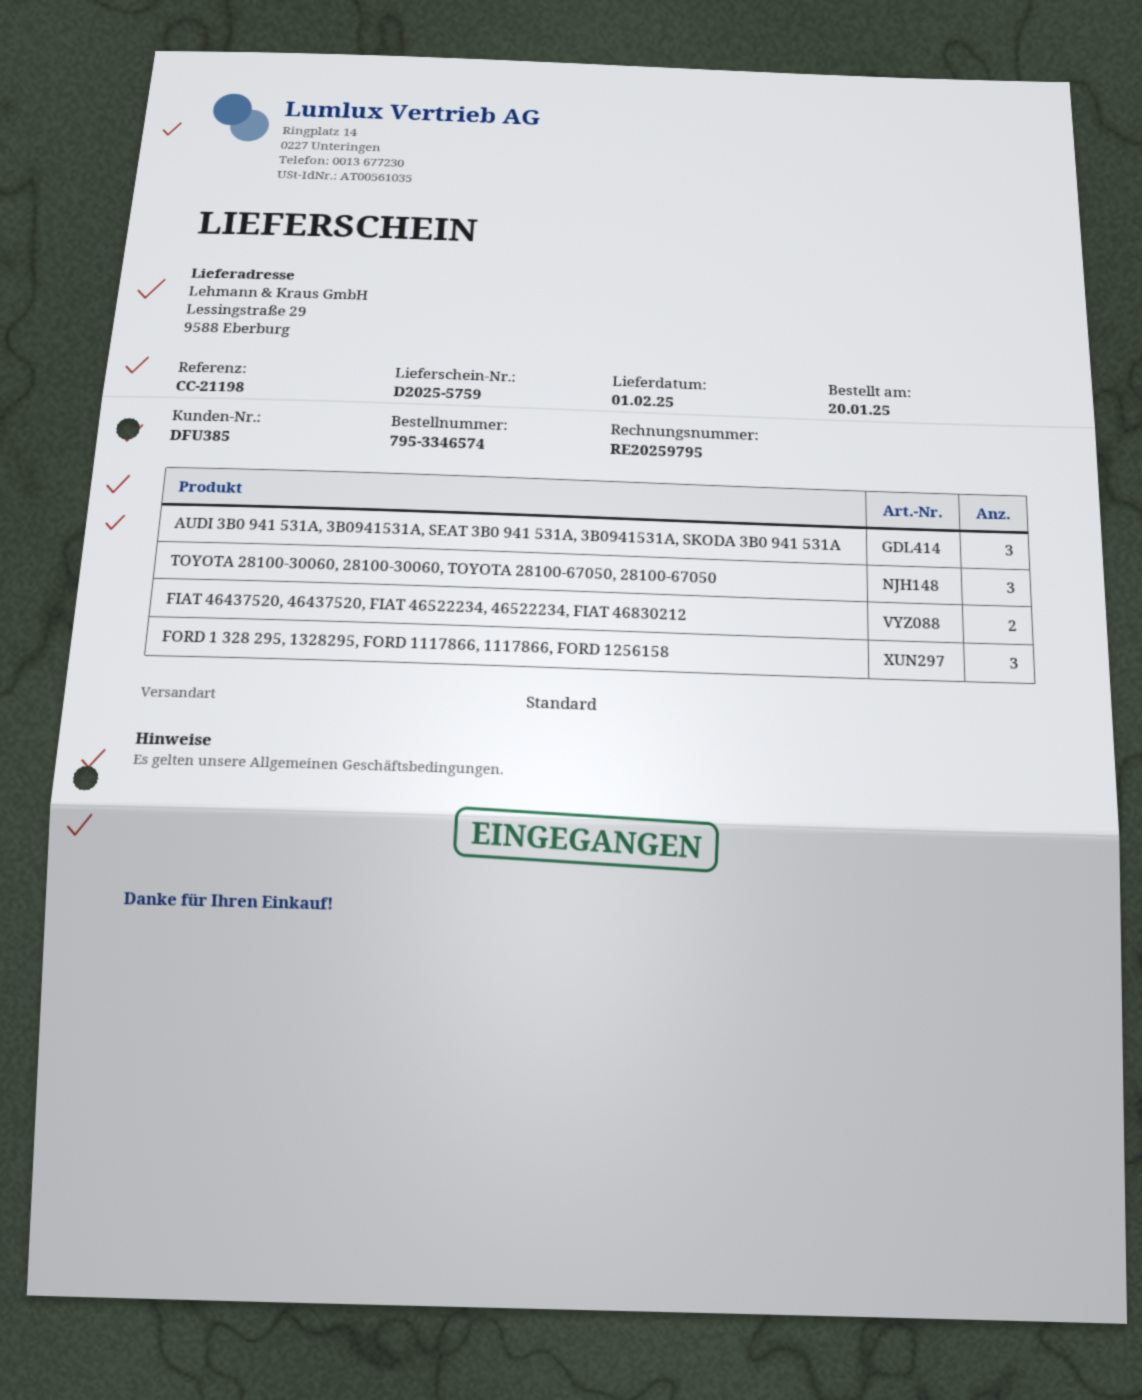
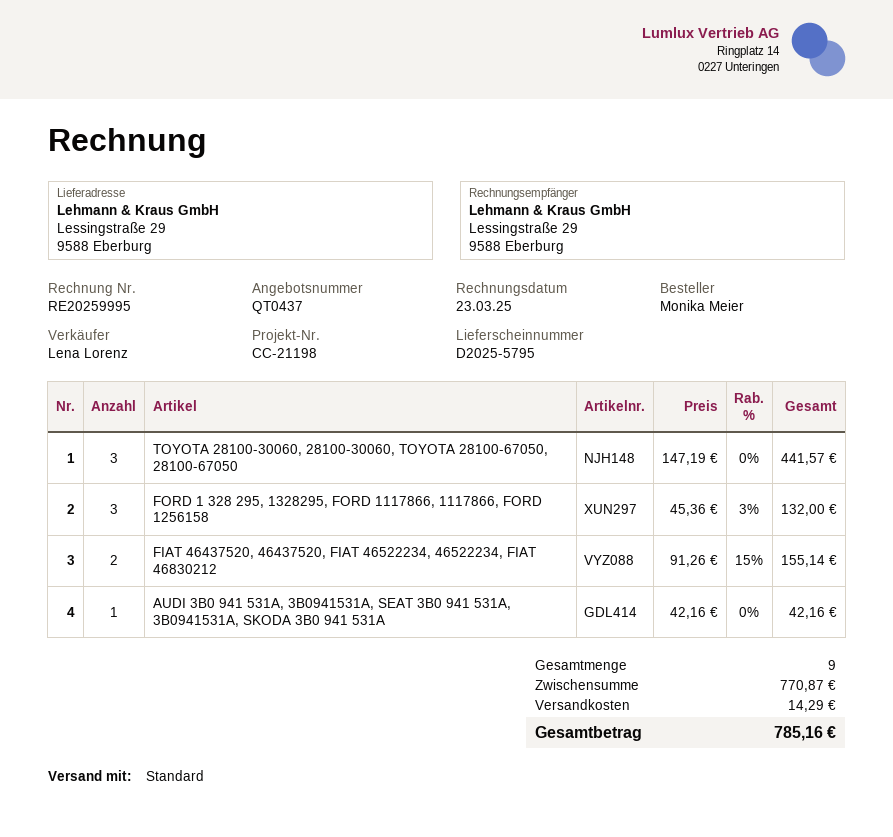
delivery note number: D2025-5759 -> D2025-5795
invoice number: RE20259795 -> RE20259995
AUDI 3B0 941 531A, 3B0941531A, SEAT 3B0 941 531A, 3B0941531A, SKODA 3B0 941 531A: 3 -> 1

